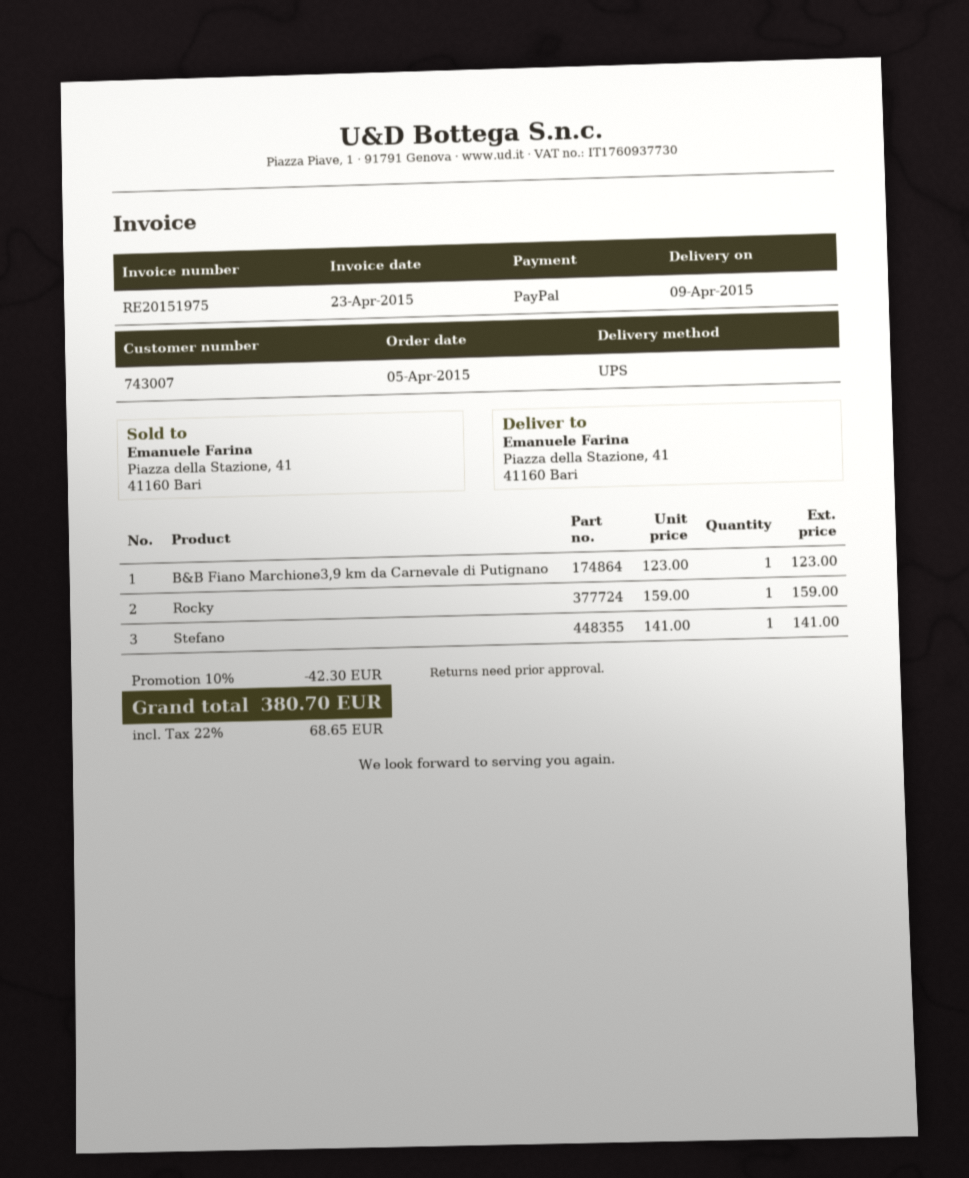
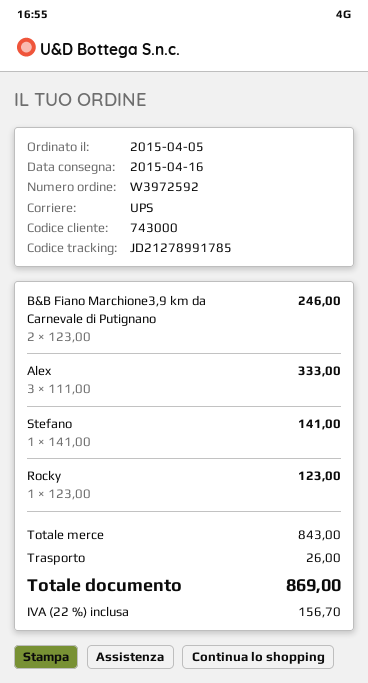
delivery date: 2015-04-09 -> 2015-04-16
customer number: 743007 -> 743000
B&B Fiano Marchione3,9 km da Carnevale di Putignano: 1 x 123.00 = 123.00 -> 2 x 123.00 = 246.00
Rocky: 1 x 159.00 = 159.00 -> 1 x 123.00 = 123.00
Alex: none -> 3 x 111.00 = 333.00
discount: 10% = 42.30 -> none
shipping: none -> 26.00
tax: 22% = 68.65 -> 22% = 156.70
total: 380.70 -> 869.00

